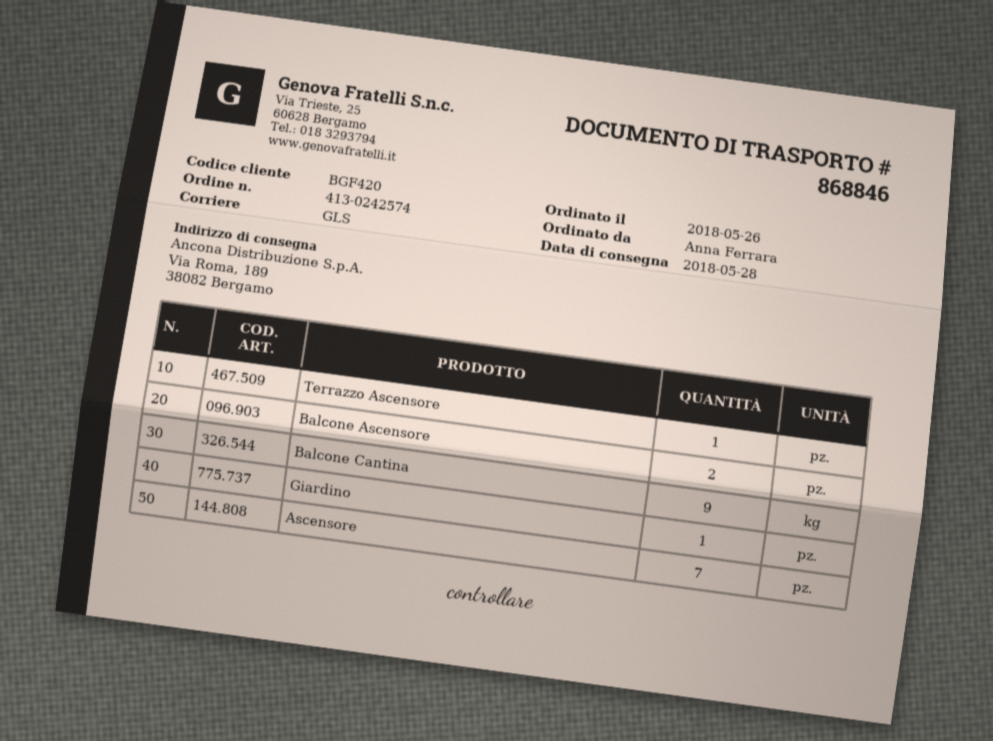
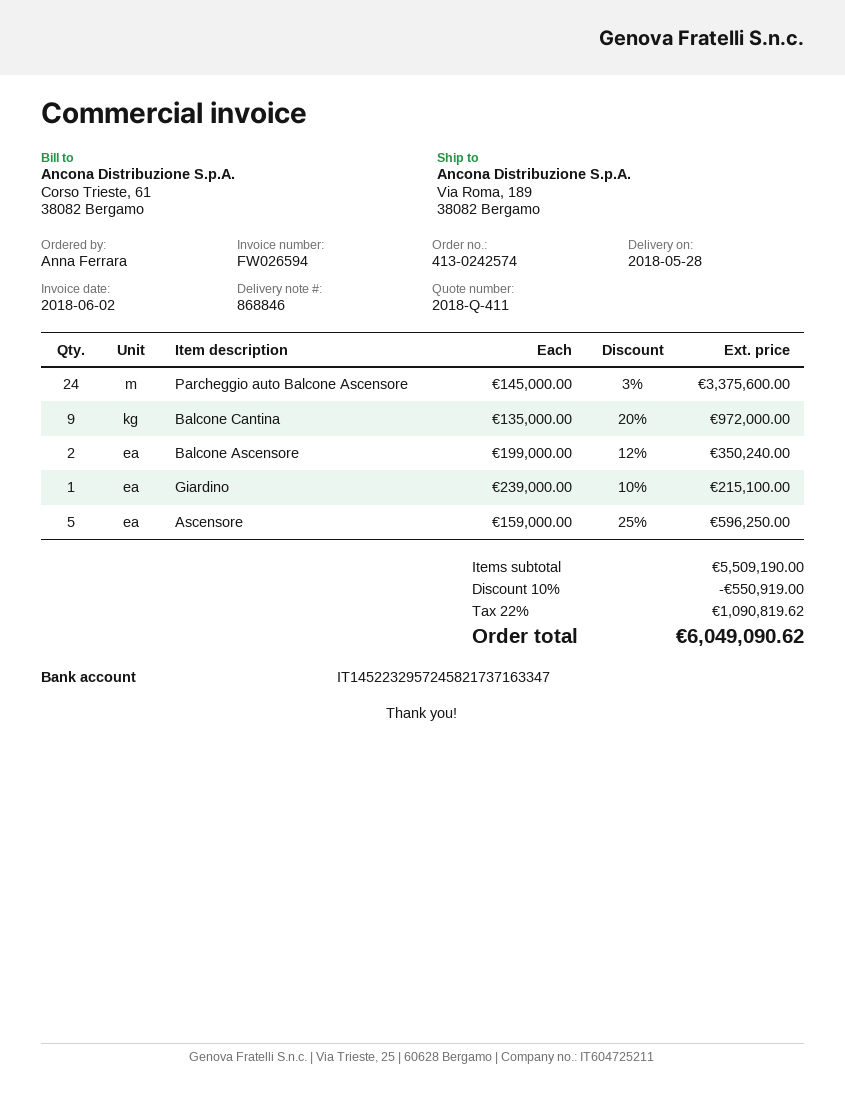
Terrazzo Ascensore: 1 -> none
Ascensore: 7 -> 5
Parcheggio auto Balcone Ascensore: none -> 24

